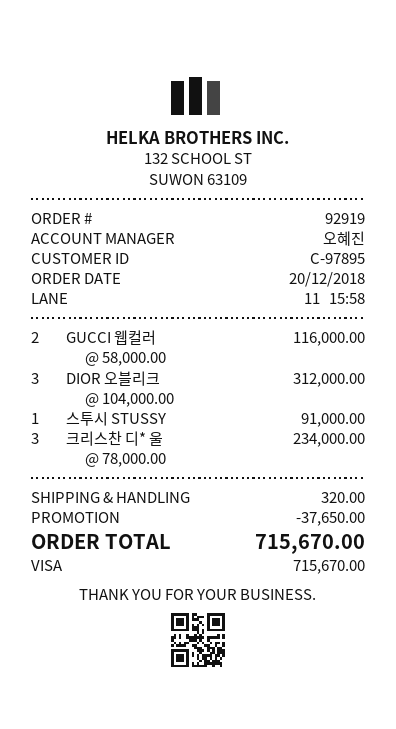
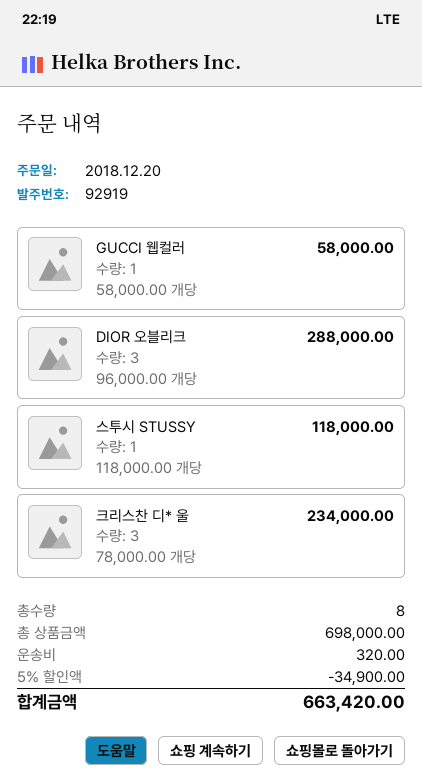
GUCCI 웹컬러: 2 x 58000.00 = 116000.00 -> 1 x 58000.00 = 58000.00
DIOR 오블리크: 3 x 104000.00 = 312000.00 -> 3 x 96000.00 = 288000.00
스투시 STUSSY: 1 x 91000.00 = 91000.00 -> 1 x 118000.00 = 118000.00
discount: 37650.00 -> 34900.00
total: 715670.00 -> 663420.00

